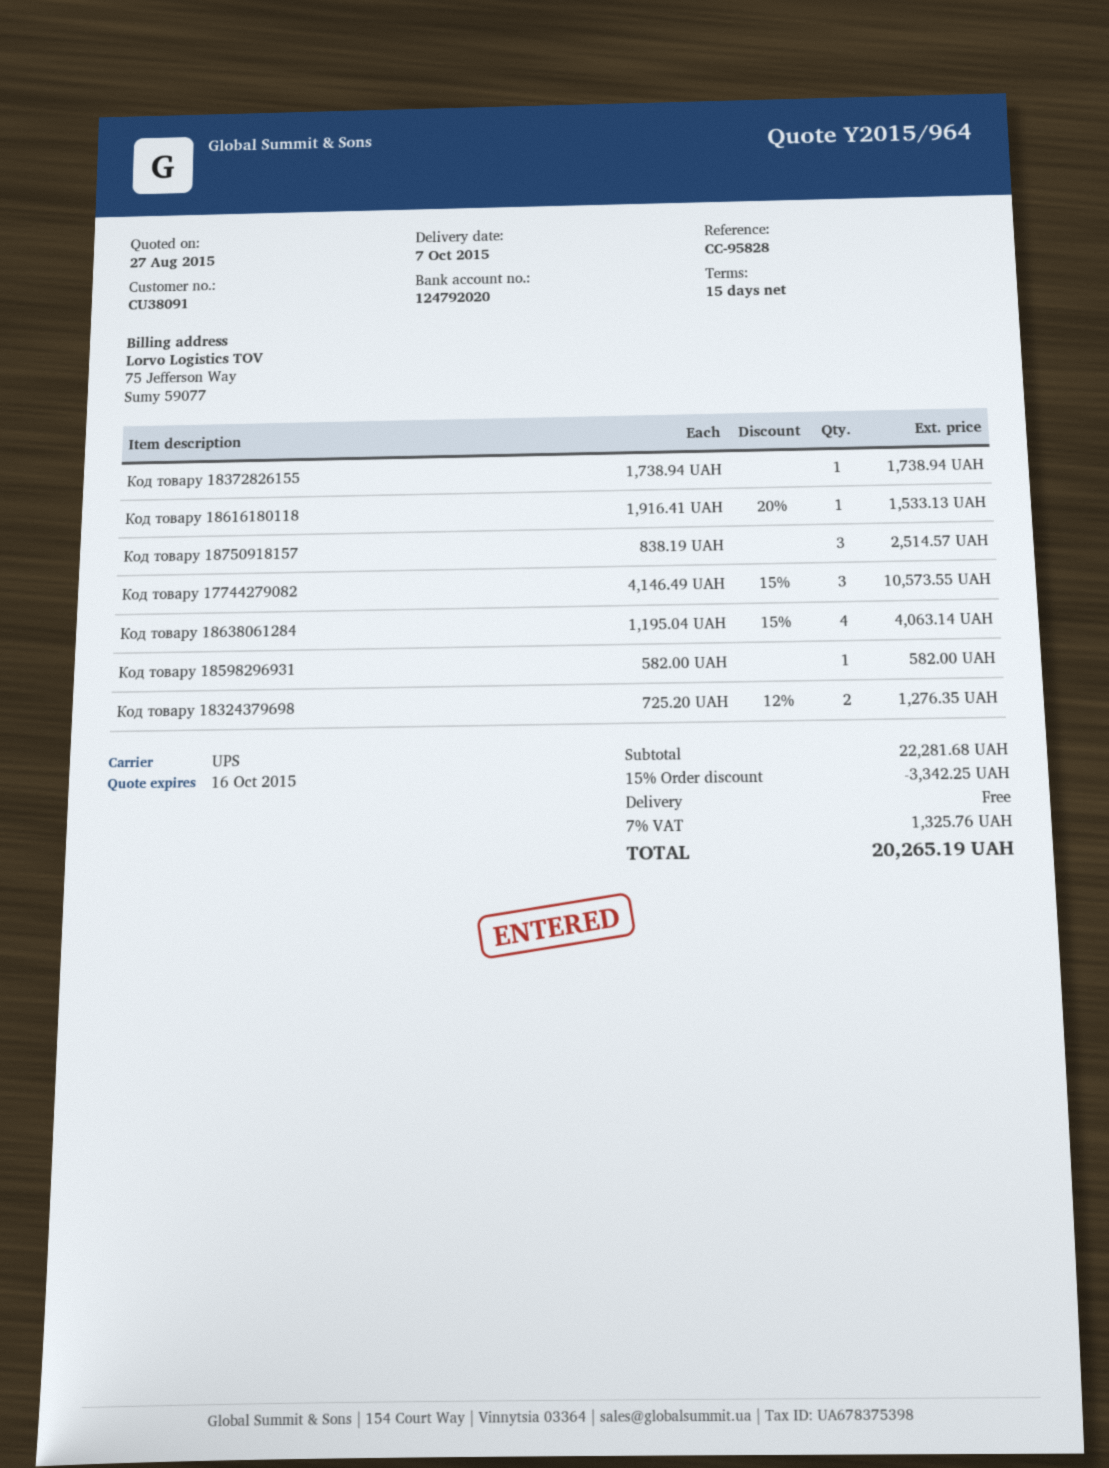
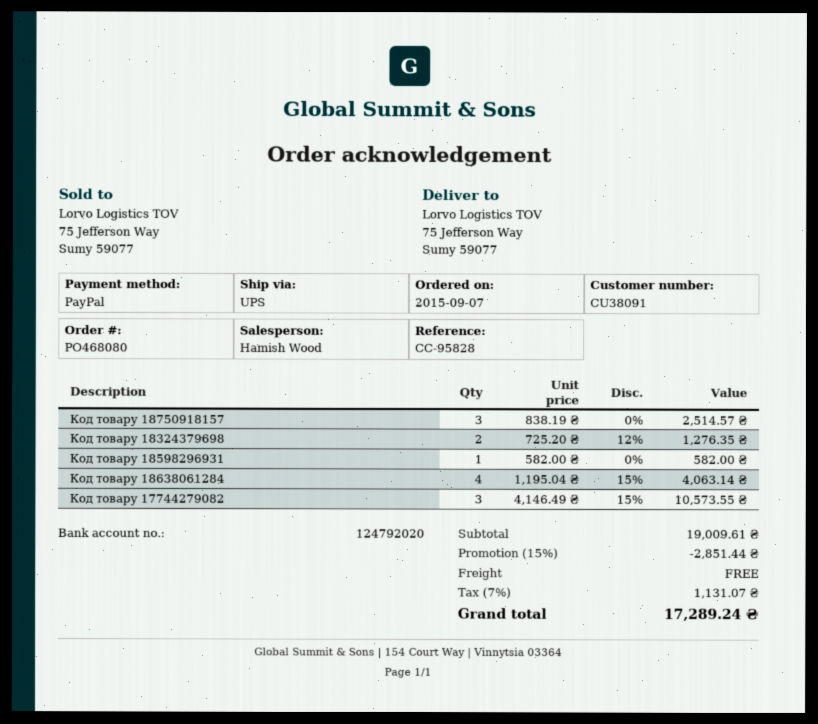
Код товару 18372826155: 1 x 1738.94 = 1738.94 -> none
Код товару 18616180118: 1 x 1916.41 - 20% = 1533.13 -> none
subtotal: 22281.68 -> 19009.61
discount: 15% = 3342.25 -> 15% = 2851.44
tax: 7% = 1325.76 -> 7% = 1131.07
total: 20265.19 -> 17289.24

